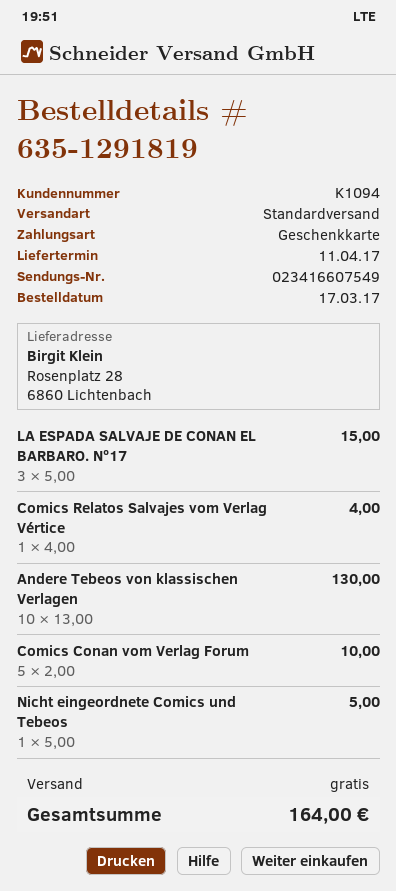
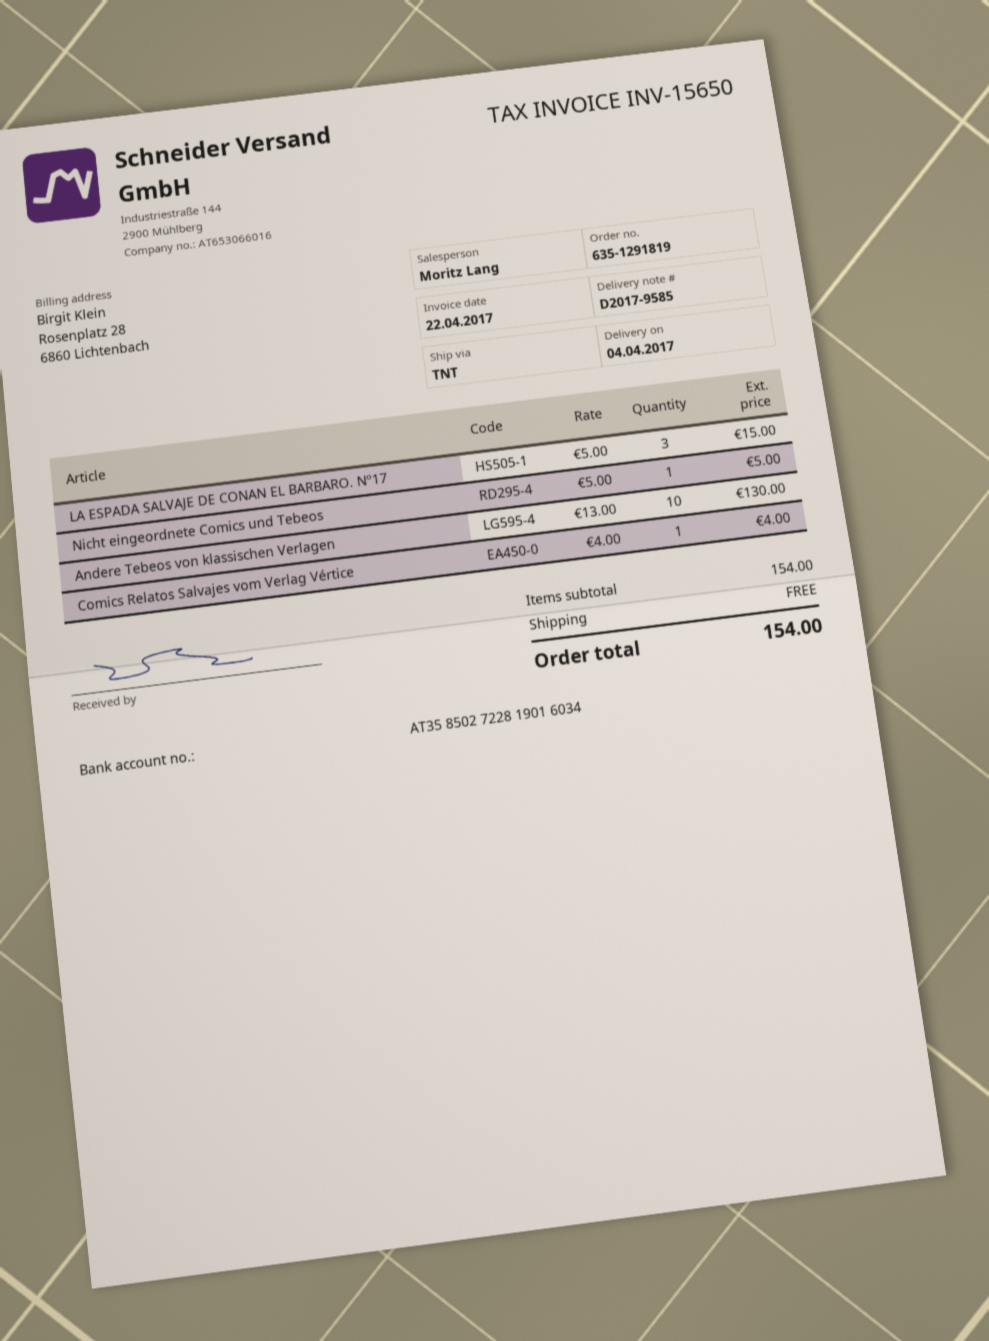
delivery date: 2017-04-11 -> 2017-04-04
shipping method: standard -> TNT
Comics Conan vom Verlag Forum: 5 x 2.00 = 10.00 -> none
total: 164.00 -> 154.00

